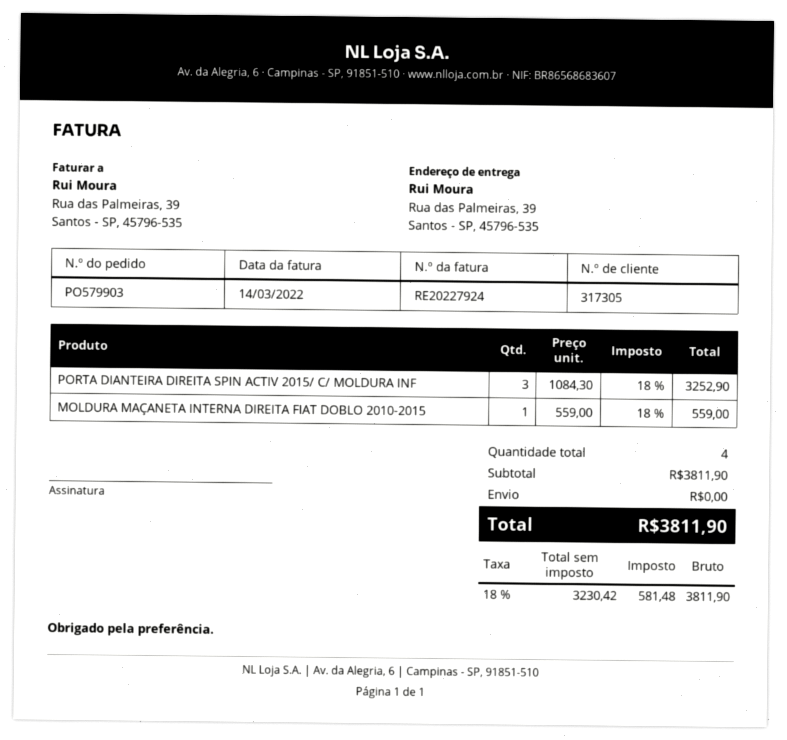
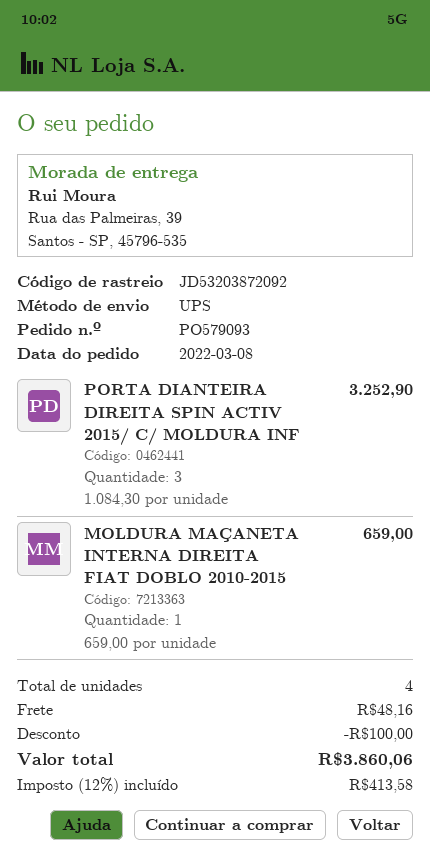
order number: PO579903 -> PO579093
MOLDURA MAÇANETA INTERNA DIREITA FIAT DOBLO 2010-2015: 1 x 559.00 = 559.00 -> 1 x 659.00 = 659.00
discount: none -> 100.00
shipping: 0.00 -> 48.16
tax: 18% = 581.48 -> 12% = 413.58
total: 3811.90 -> 3860.06

